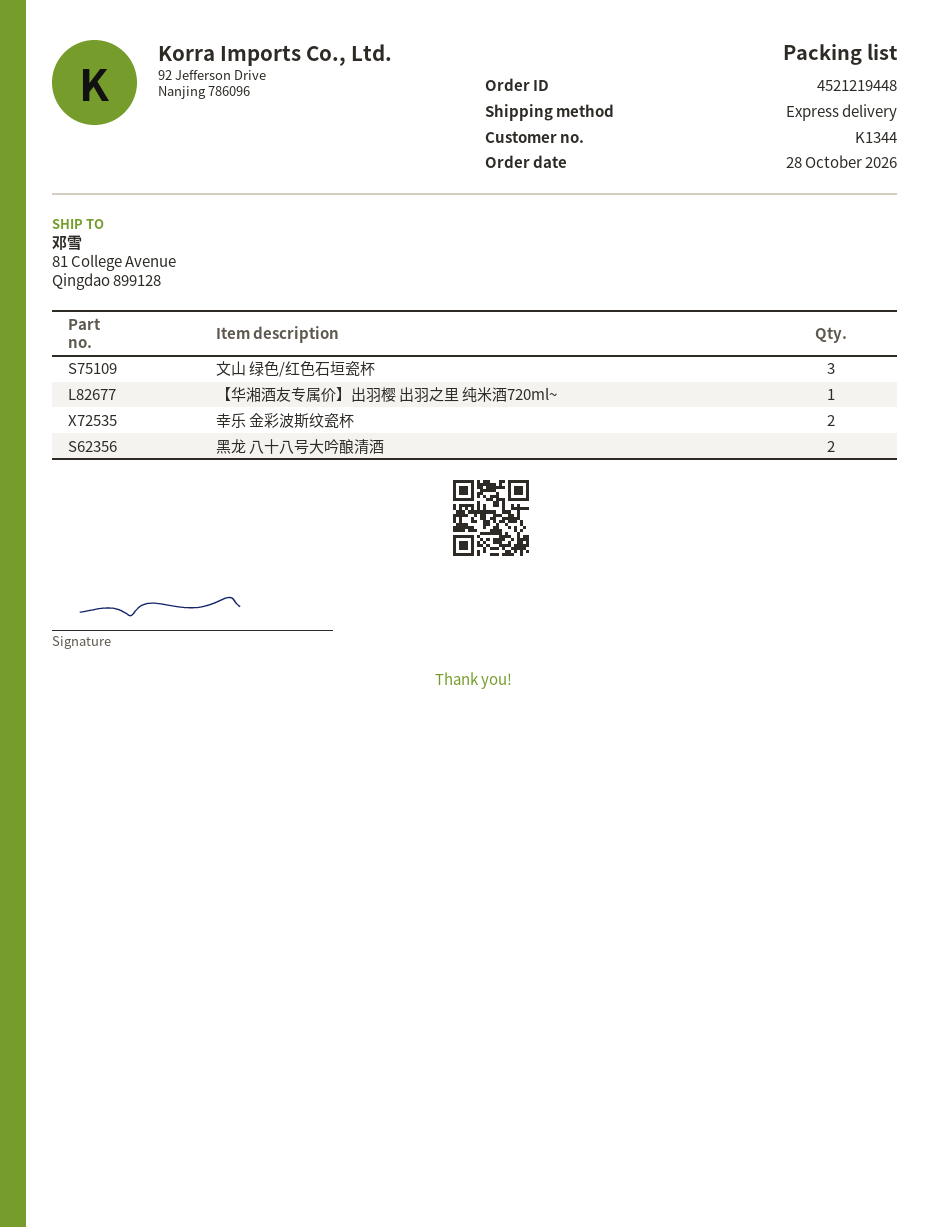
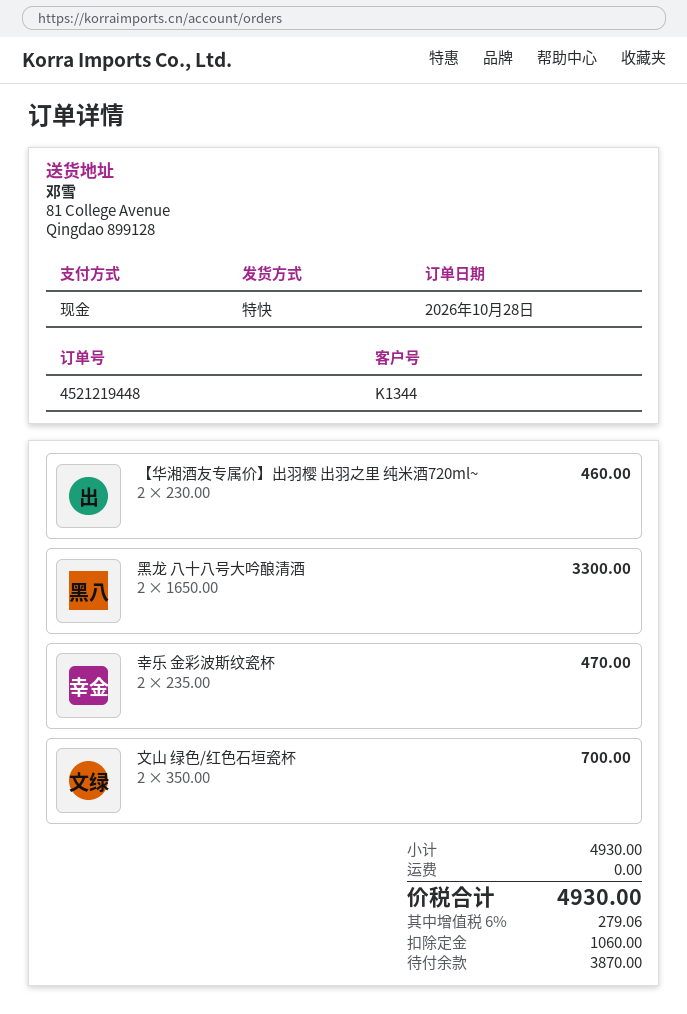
文山 绿色/红色石垣瓷杯: 3 -> 2
【华湘酒友专属价】出羽樱 出羽之里 纯米酒720ml~: 1 -> 2

